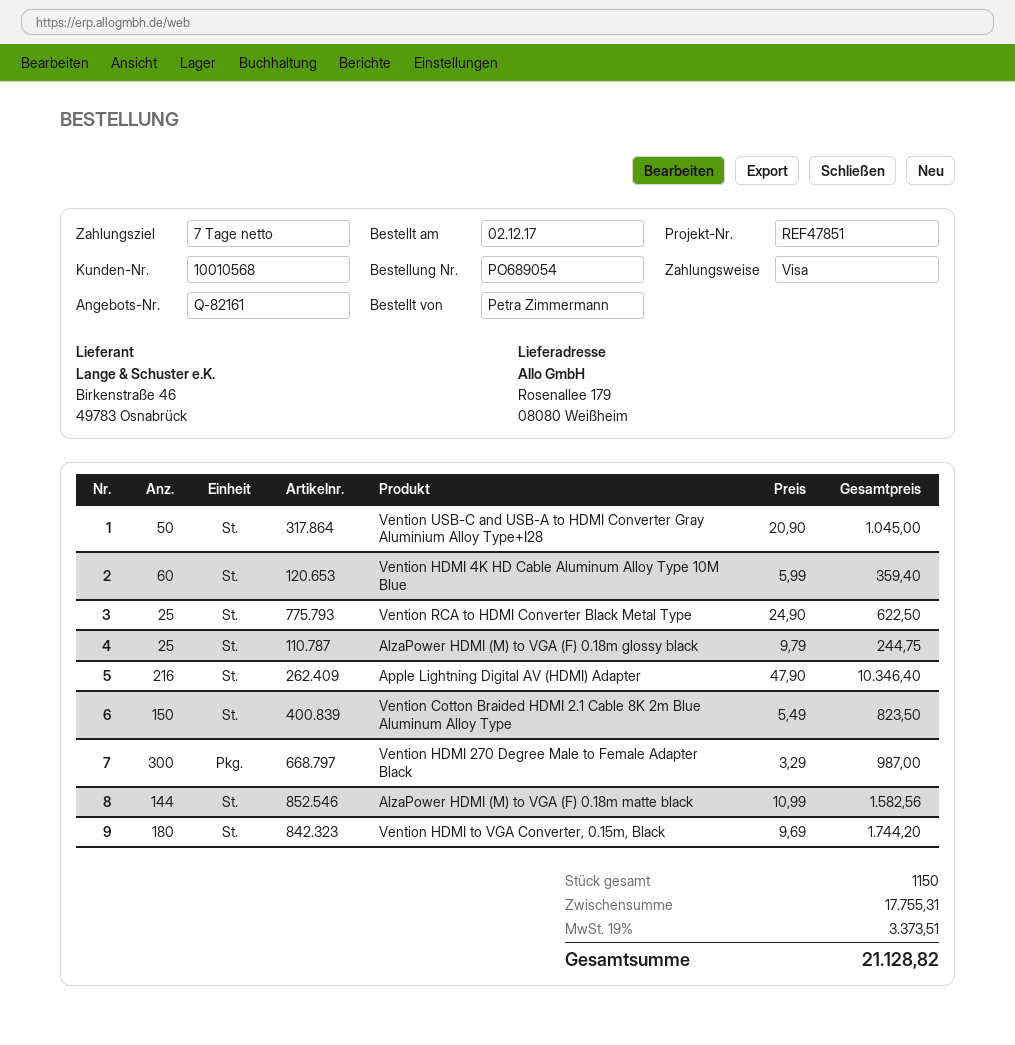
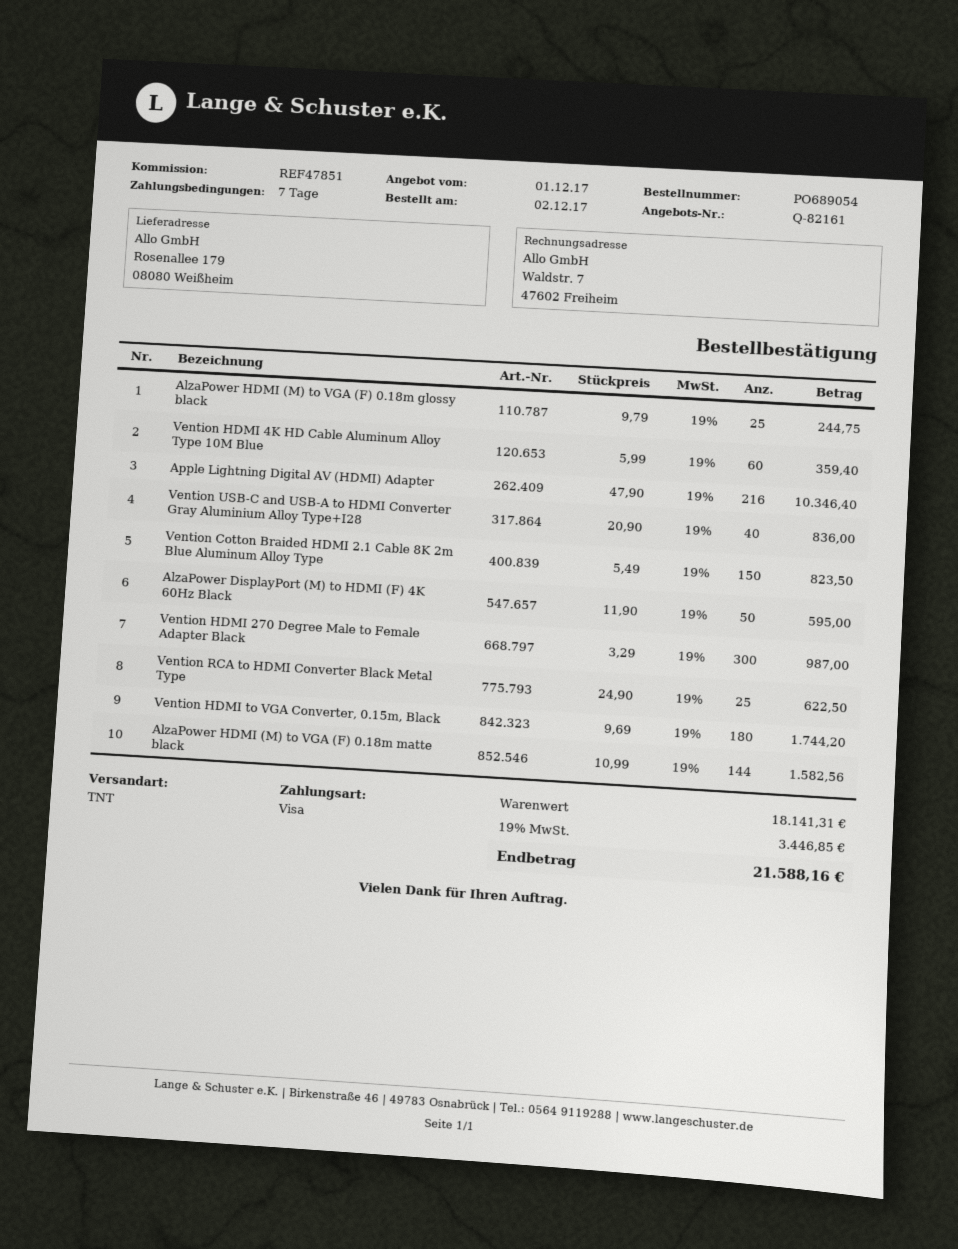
Vention USB-C and USB-A to HDMI Converter Gray Aluminium Alloy Type+I28: 50 x 20.90 = 1045.00 -> 40 x 20.90 = 836.00
AlzaPower DisplayPort (M) to HDMI (F) 4K 60Hz Black: none -> 50 x 11.90 = 595.00
subtotal: 17755.31 -> 18141.31
tax: 19% = 3373.51 -> 19% = 3446.85
total: 21128.82 -> 21588.16

